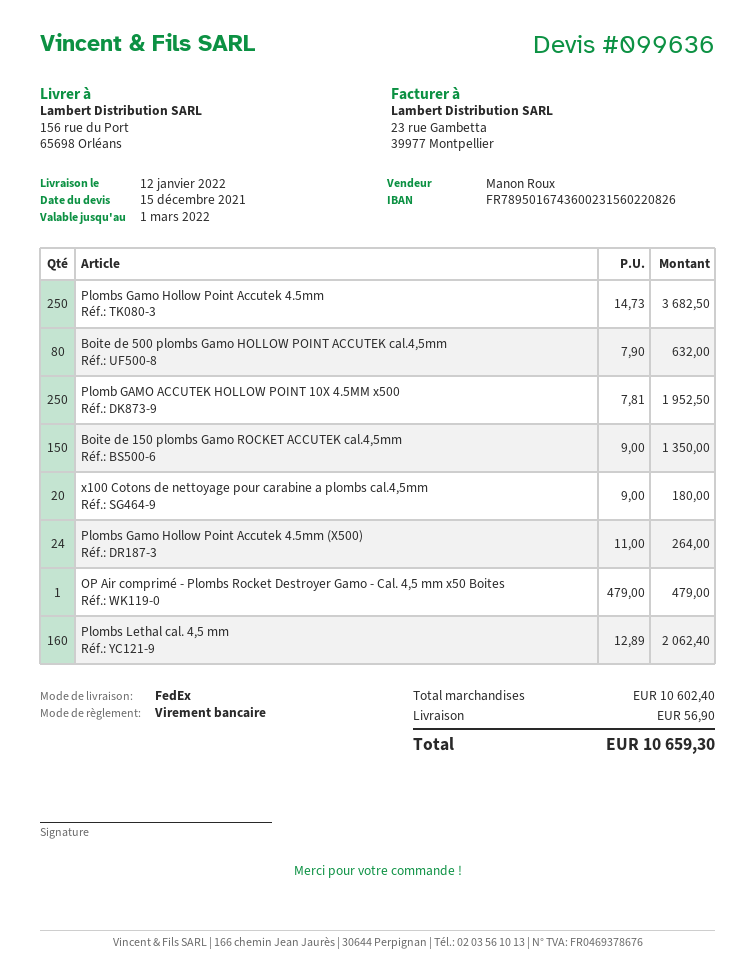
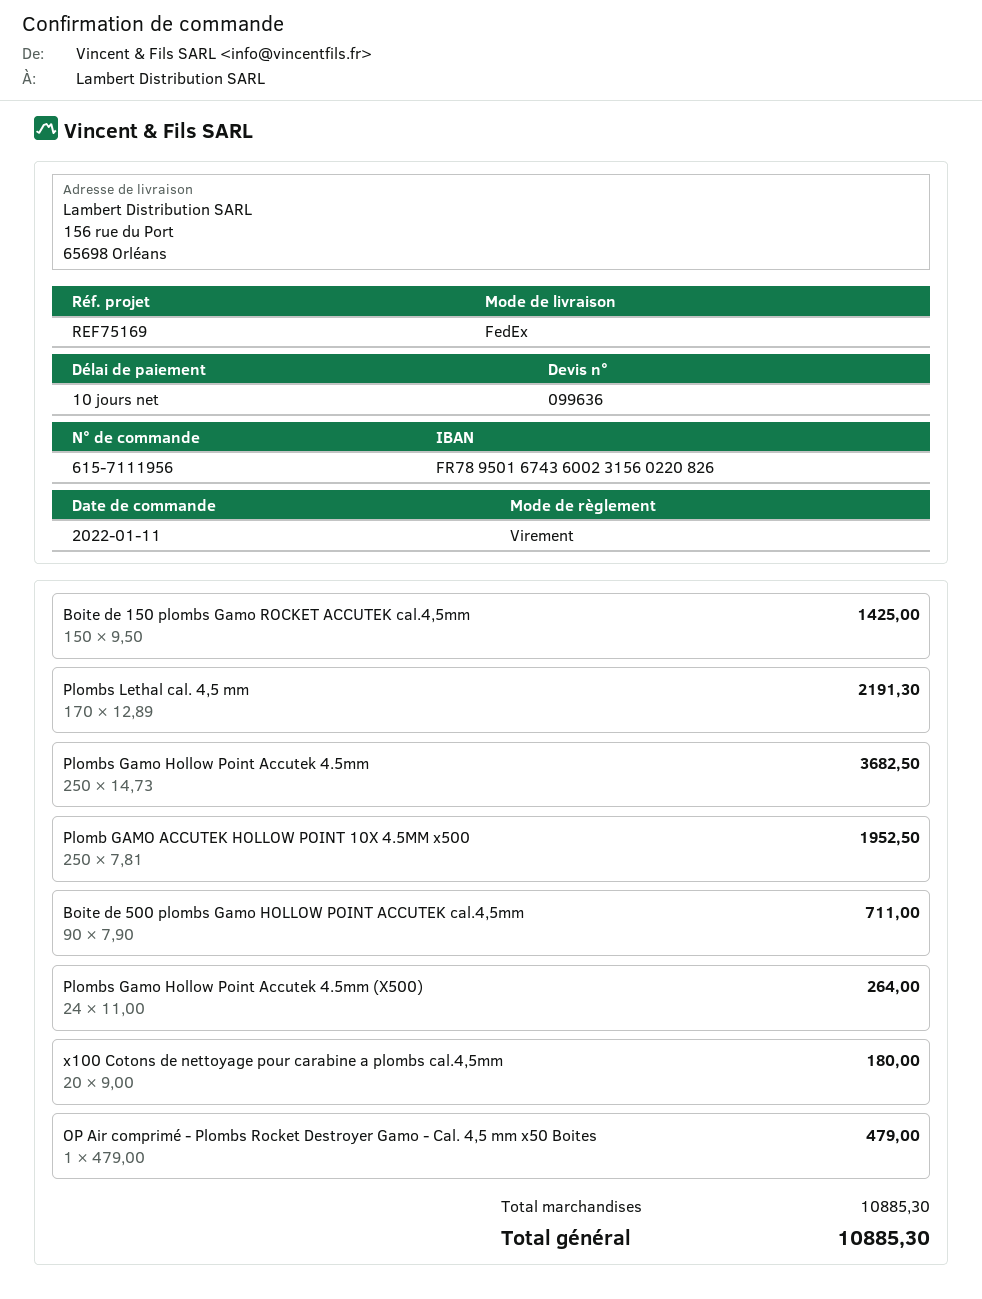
Boite de 500 plombs Gamo HOLLOW POINT ACCUTEK cal.4,5mm: 80 x 7.90 = 632.00 -> 90 x 7.90 = 711.00
Boite de 150 plombs Gamo ROCKET ACCUTEK cal.4,5mm: 150 x 9.00 = 1350.00 -> 150 x 9.50 = 1425.00
Plombs Lethal cal. 4,5 mm: 160 x 12.89 = 2062.40 -> 170 x 12.89 = 2191.30
subtotal: 10602.40 -> 10885.30
shipping: 56.90 -> none
total: 10659.30 -> 10885.30

